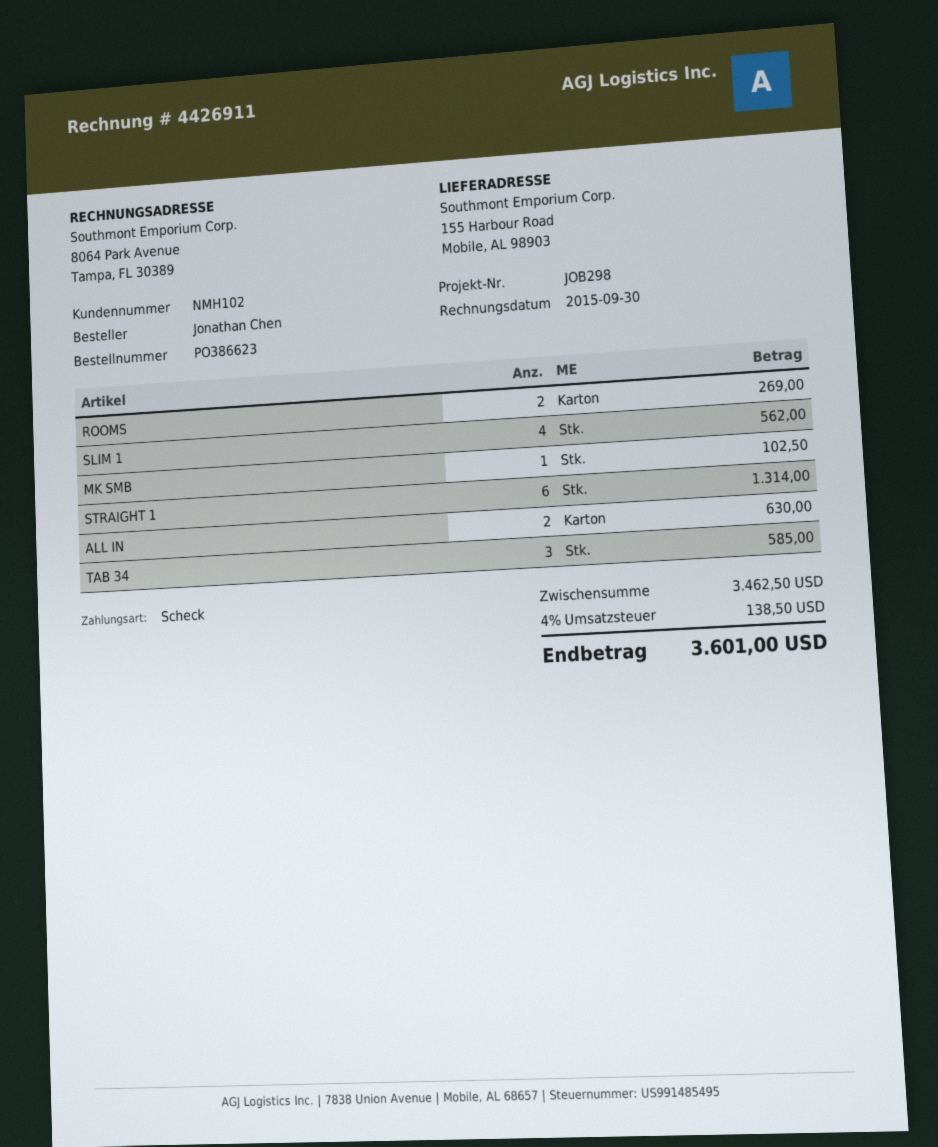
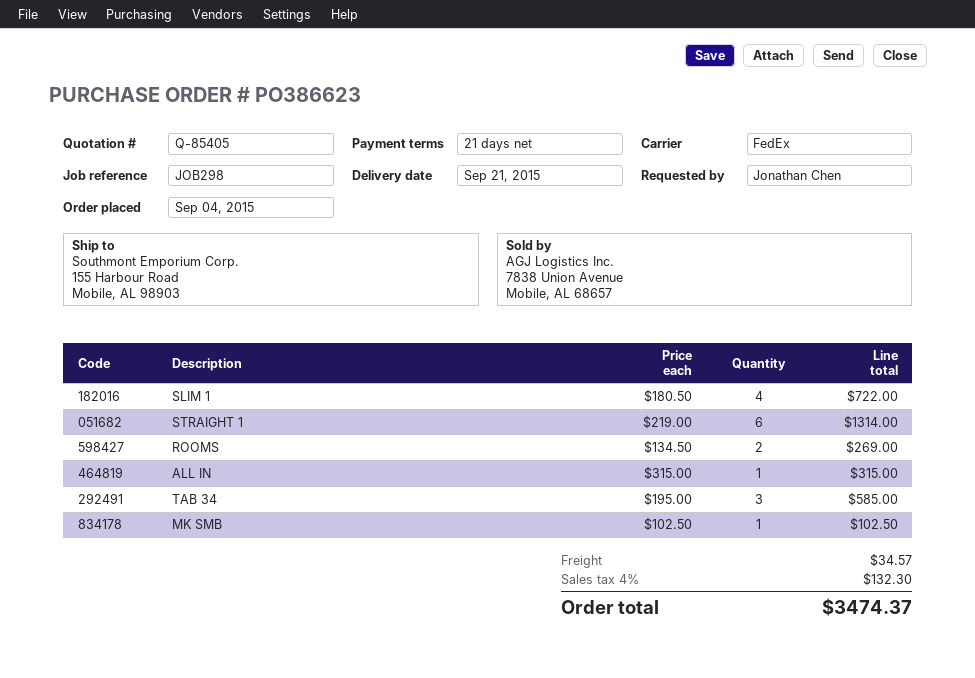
SLIM 1: 4 for 562.00 -> 4 for 722.00
ALL IN: 2 for 630.00 -> 1 for 315.00
shipping: none -> 34.57
tax: 4% = 138.50 -> 4% = 132.30
total: 3601.00 -> 3474.37

